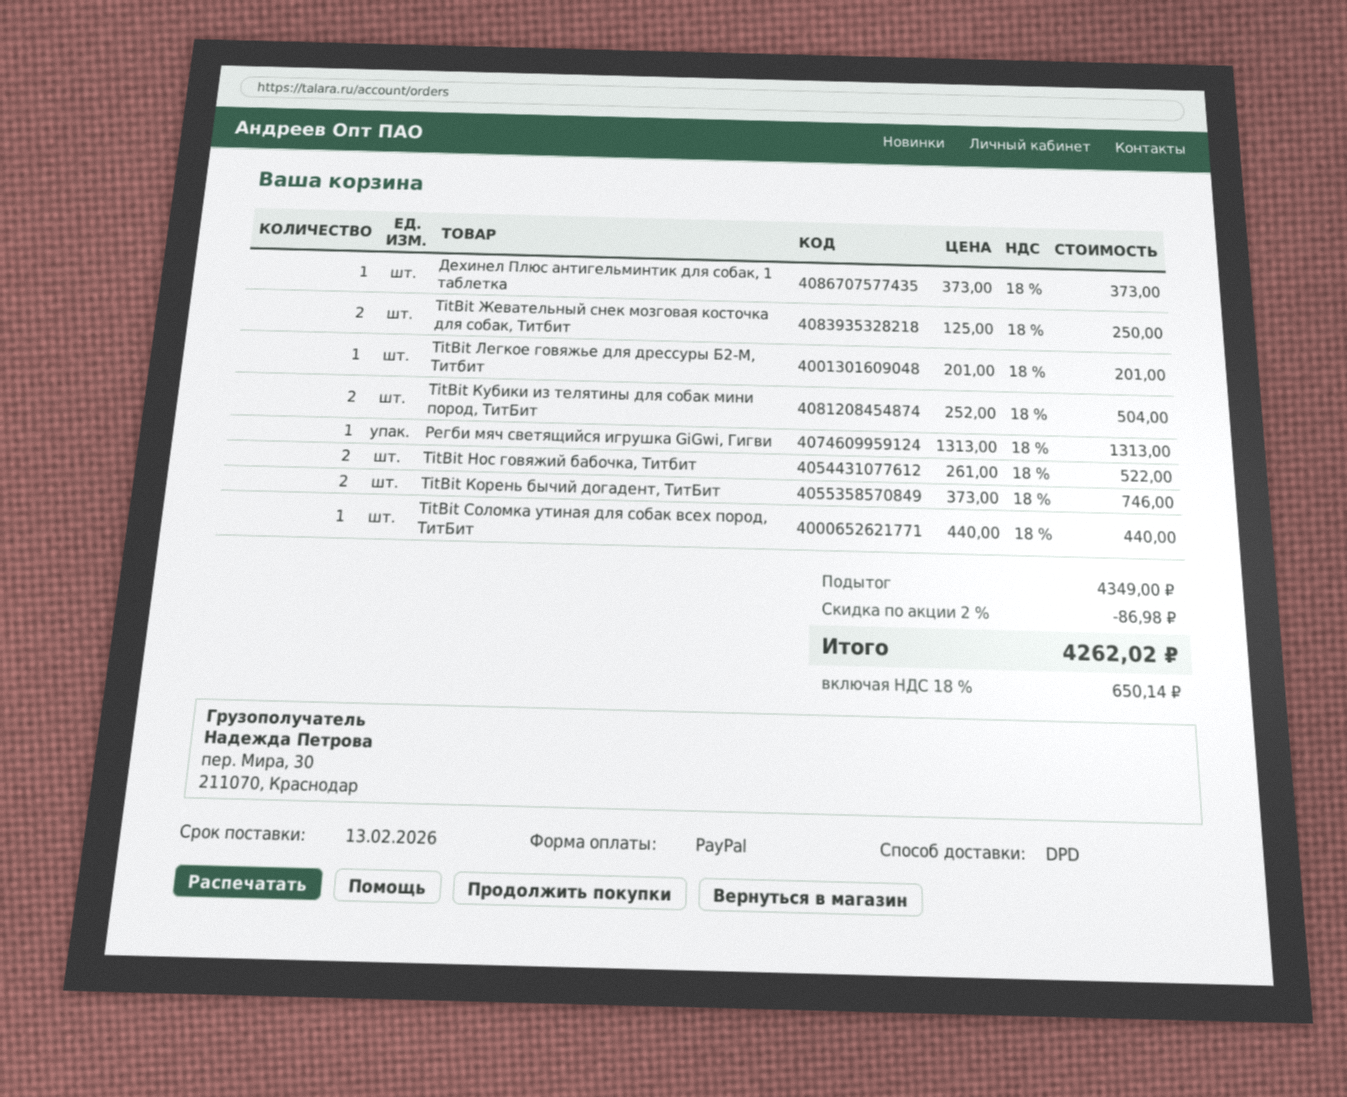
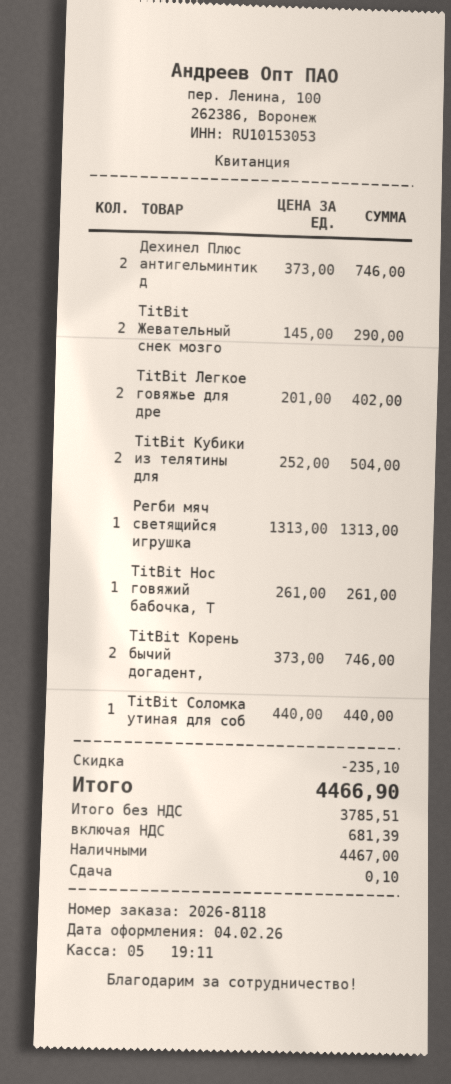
payment method: PayPal -> cash
Дехинел Плюс антигельминтик для собак, 1 таблетка: 1 x 373.00 = 373.00 -> 2 x 373.00 = 746.00
TitBit Жевательный снек мозговая косточка для собак, Титбит: 2 x 125.00 = 250.00 -> 2 x 145.00 = 290.00
TitBit Легкое говяжье для дрессуры Б2-М, Титбит: 1 x 201.00 = 201.00 -> 2 x 201.00 = 402.00
TitBit Нос говяжий бабочка, Титбит: 2 x 261.00 = 522.00 -> 1 x 261.00 = 261.00
discount: 86.98 -> 235.10
tax: 650.14 -> 681.39
total: 4262.02 -> 4466.90

